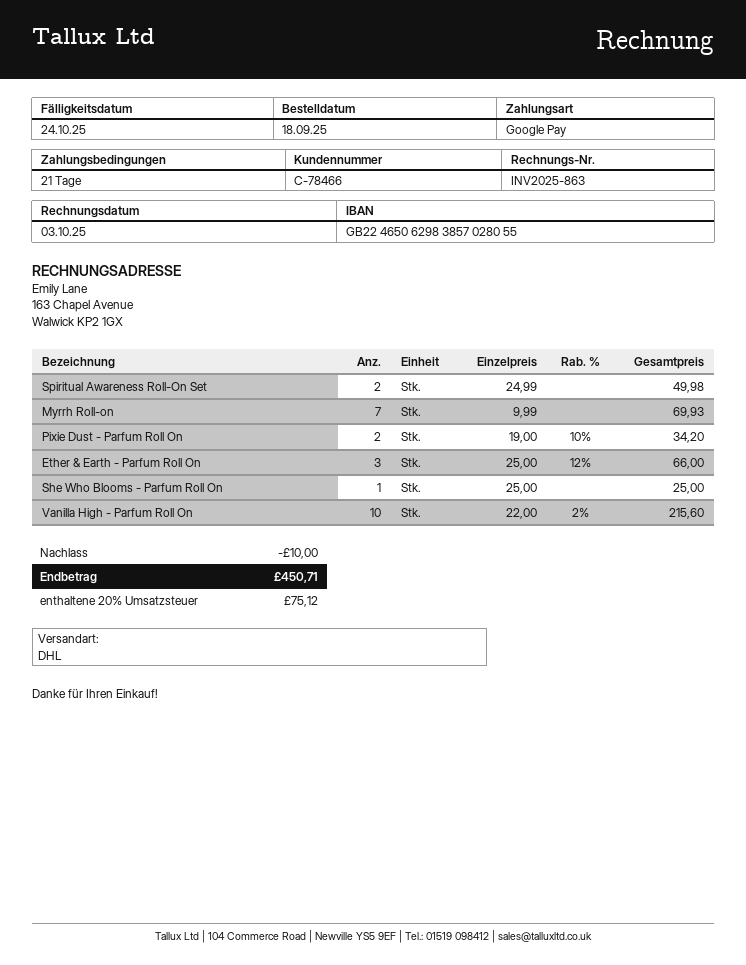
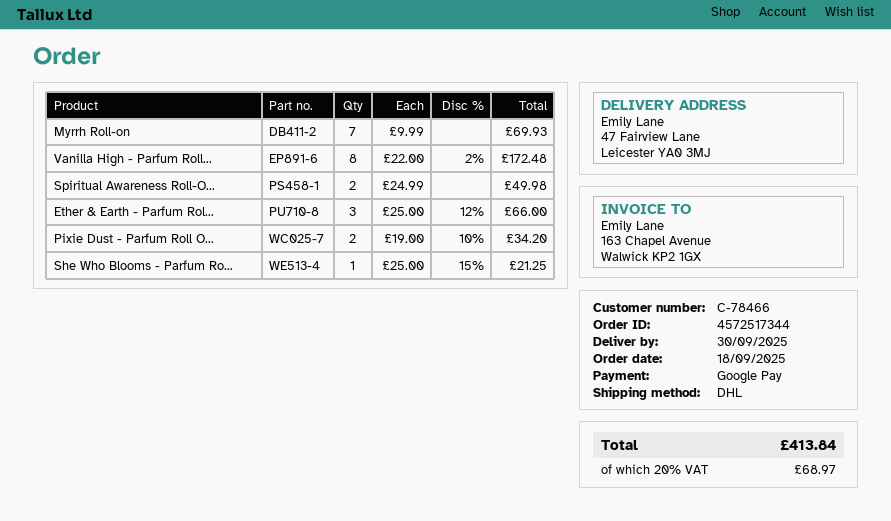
She Who Blooms - Parfum Roll On: 1 x 25.00 = 25.00 -> 1 x 25.00 - 15% = 21.25
Vanilla High - Parfum Roll On: 10 x 22.00 - 2% = 215.60 -> 8 x 22.00 - 2% = 172.48
discount: 10.00 -> none
tax: 20% = 75.12 -> 20% = 68.97
total: 450.71 -> 413.84

